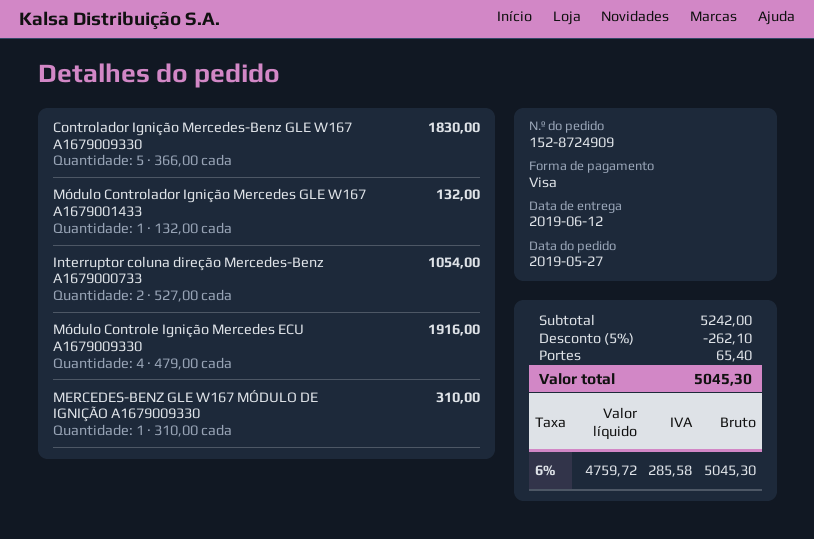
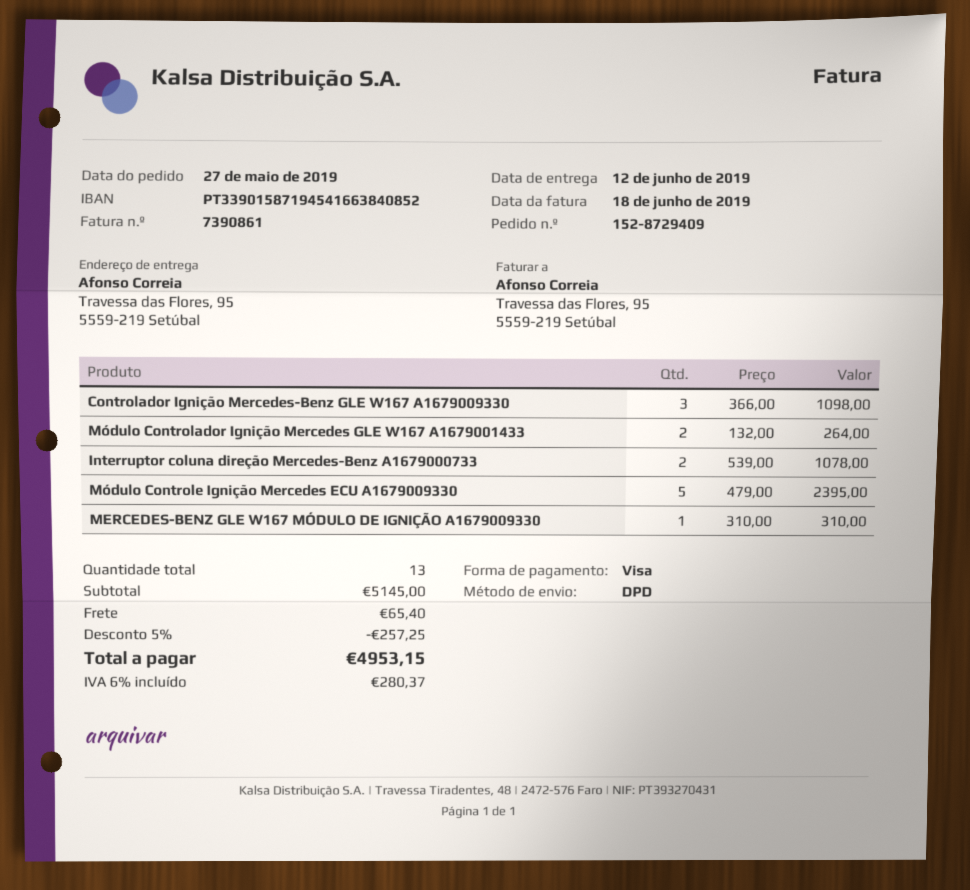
order number: 152-8724909 -> 152-8729409
Controlador Ignição Mercedes-Benz GLE W167 A1679009330: 5 x 366.00 = 1830.00 -> 3 x 366.00 = 1098.00
Módulo Controlador Ignição Mercedes GLE W167 A1679001433: 1 x 132.00 = 132.00 -> 2 x 132.00 = 264.00
Interruptor coluna direção Mercedes-Benz A1679000733: 2 x 527.00 = 1054.00 -> 2 x 539.00 = 1078.00
Módulo Controle Ignição Mercedes ECU A1679009330: 4 x 479.00 = 1916.00 -> 5 x 479.00 = 2395.00
subtotal: 5242.00 -> 5145.00
discount: 5% = 262.10 -> 5% = 257.25
tax: 6% = 285.58 -> 6% = 280.37
total: 5045.30 -> 4953.15

